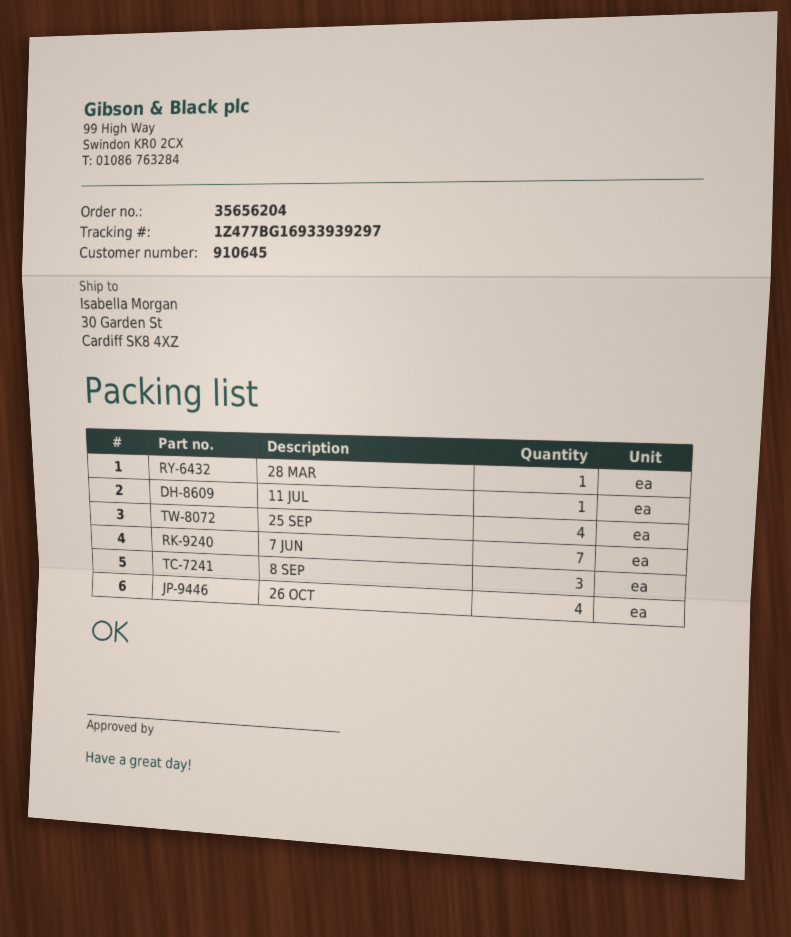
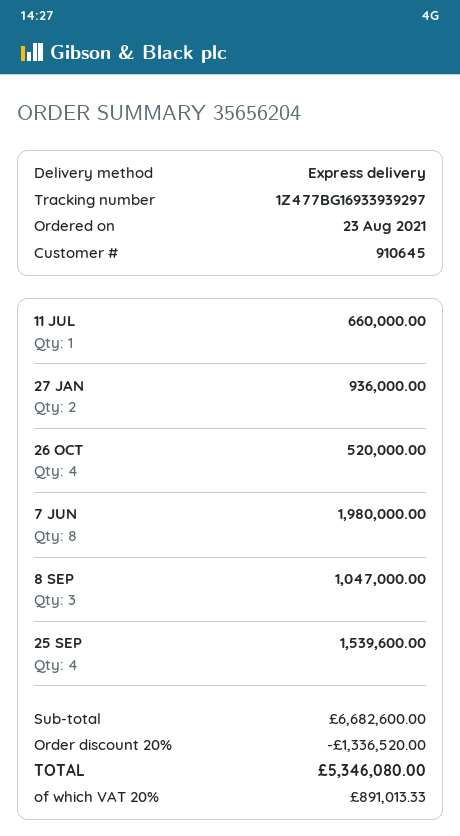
28 MAR: 1 -> none
7 JUN: 7 -> 8
27 JAN: none -> 2

